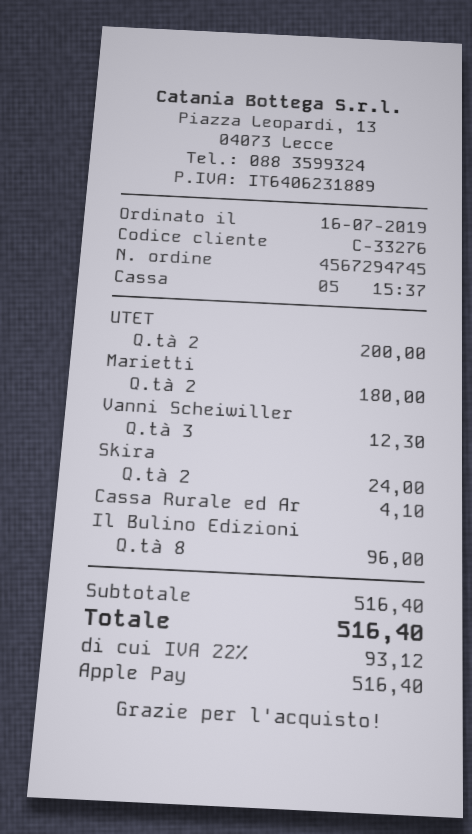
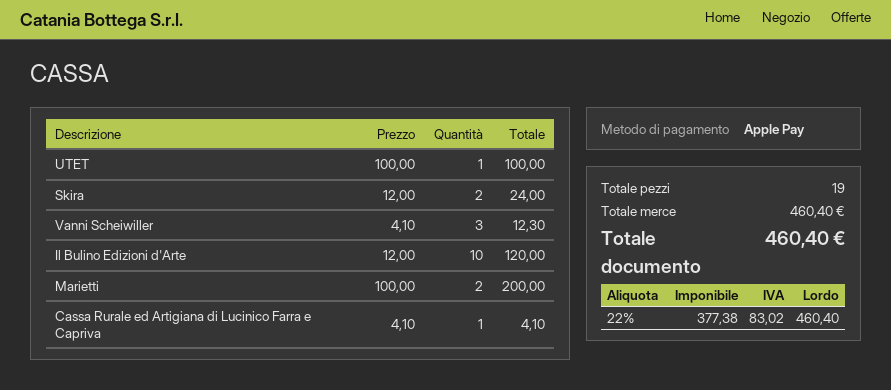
UTET: 2 for 200.00 -> 1 for 100.00
Marietti: 2 for 180.00 -> 2 for 200.00
Il Bulino Edizioni: 8 for 96.00 -> 10 for 120.00
subtotal: 516.40 -> 460.40
tax: 22% = 93.12 -> 22% = 83.02
total: 516.40 -> 460.40

